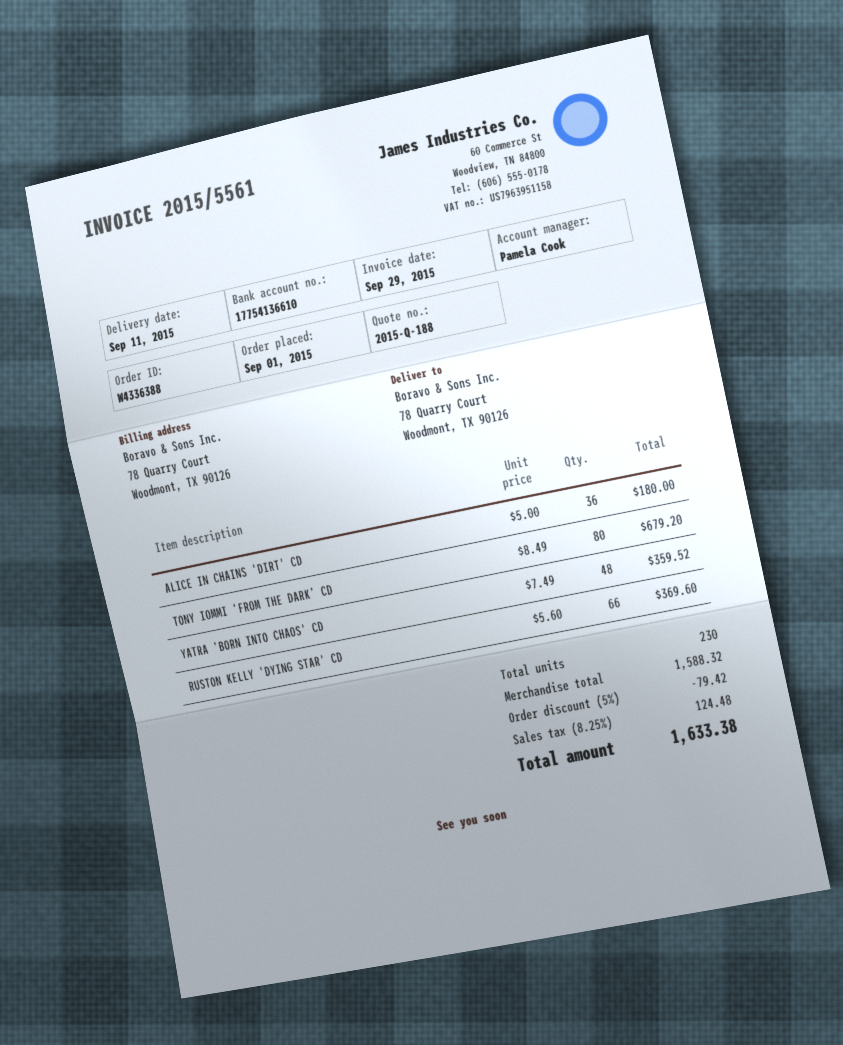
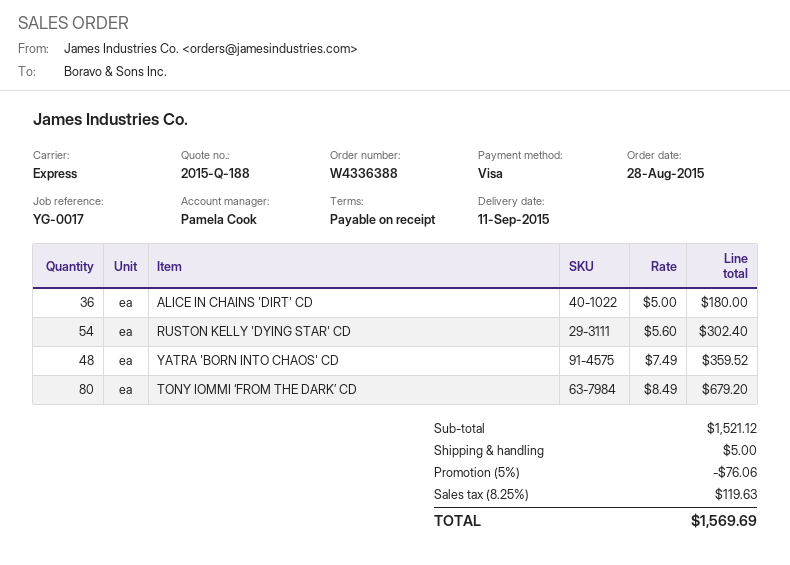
order date: 2015-09-01 -> 2015-08-28
RUSTON KELLY 'DYING STAR' CD: 66 x 5.60 = 369.60 -> 54 x 5.60 = 302.40
subtotal: 1588.32 -> 1521.12
discount: 5% = 79.42 -> 5% = 76.06
shipping: none -> 5.00
tax: 8.25% = 124.48 -> 8.25% = 119.63
total: 1633.38 -> 1569.69

